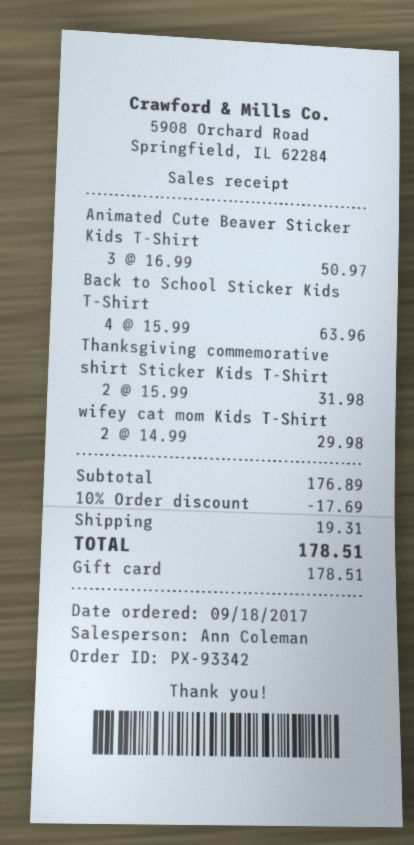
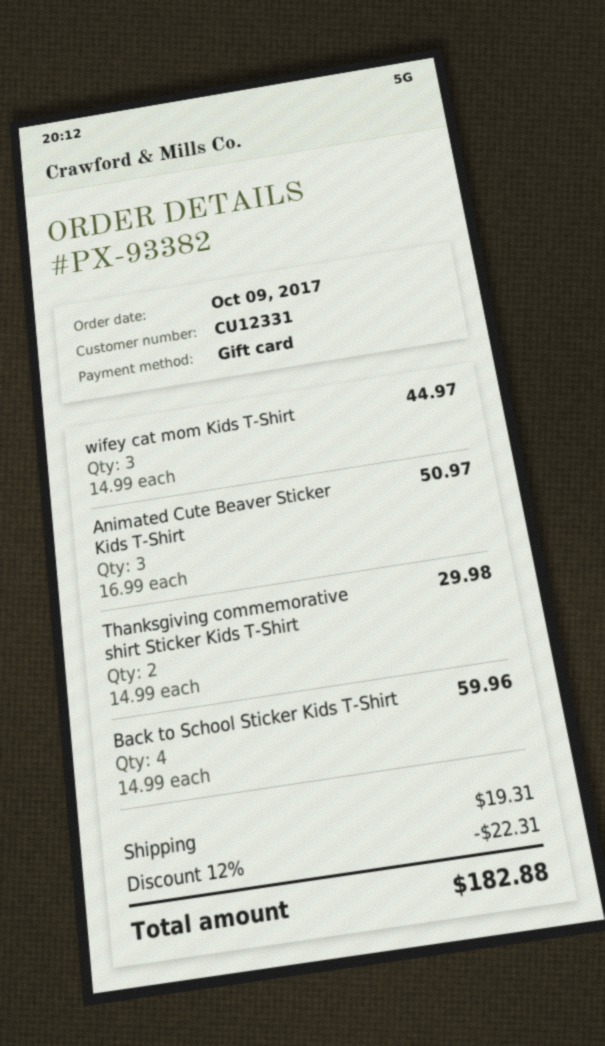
order number: PX-93342 -> PX-93382
order date: 2017-09-18 -> 2017-10-09
Back to School Sticker Kids T-Shirt: 4 x 15.99 = 63.96 -> 4 x 14.99 = 59.96
Thanksgiving commemorative shirt Sticker Kids T-Shirt: 2 x 15.99 = 31.98 -> 2 x 14.99 = 29.98
wifey cat mom Kids T-Shirt: 2 x 14.99 = 29.98 -> 3 x 14.99 = 44.97
discount: 10% = 17.69 -> 12% = 22.31
total: 178.51 -> 182.88

